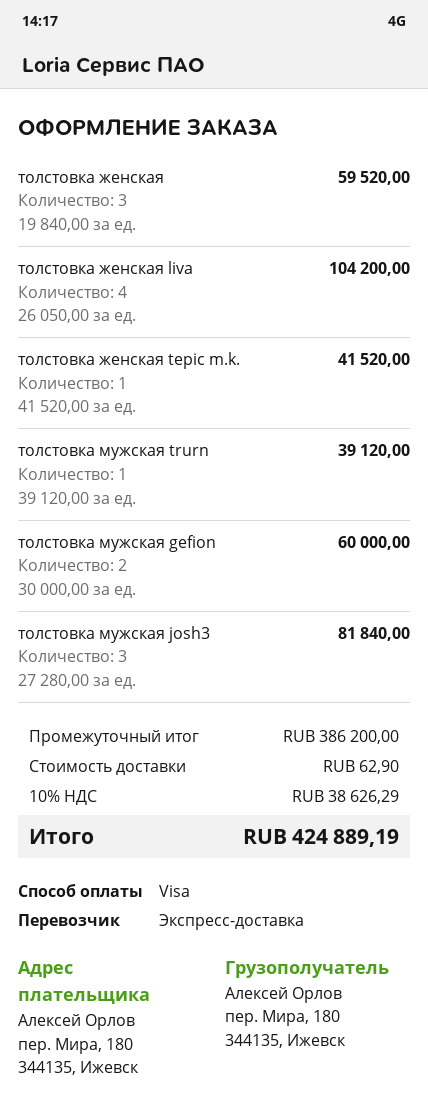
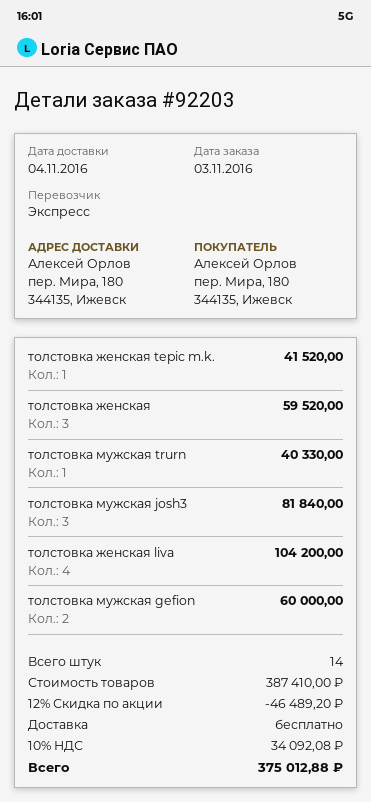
толстовка мужская trurn: 1 for 39120.00 -> 1 for 40330.00
subtotal: 386200.00 -> 387410.00
discount: none -> 12% = 46489.20
shipping: 62.90 -> 0.00
tax: 10% = 38626.29 -> 10% = 34092.08
total: 424889.19 -> 375012.88

